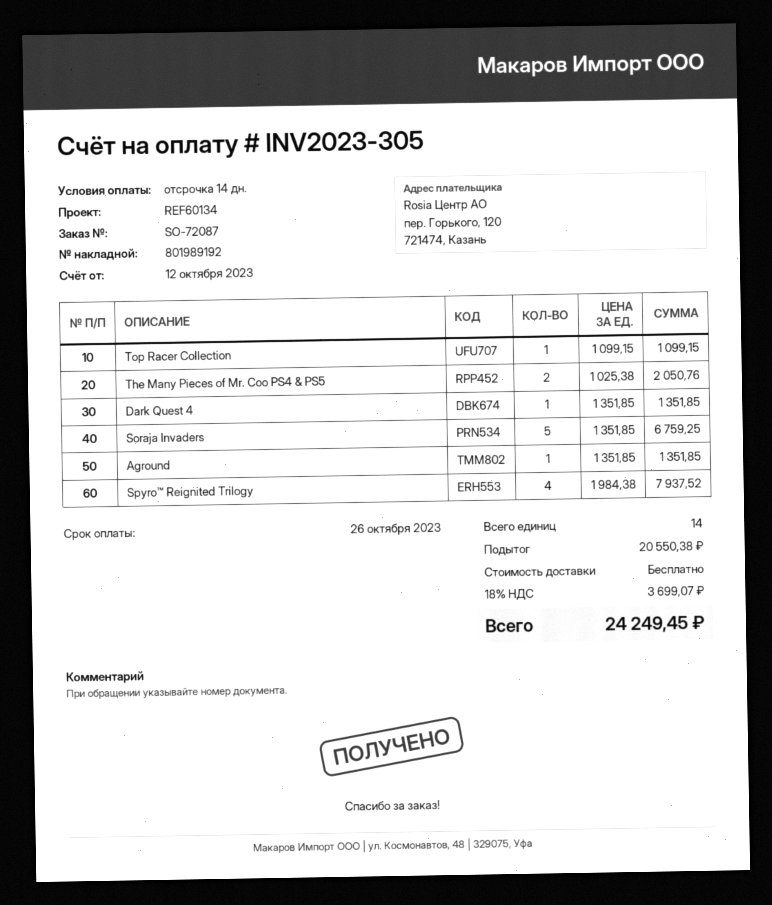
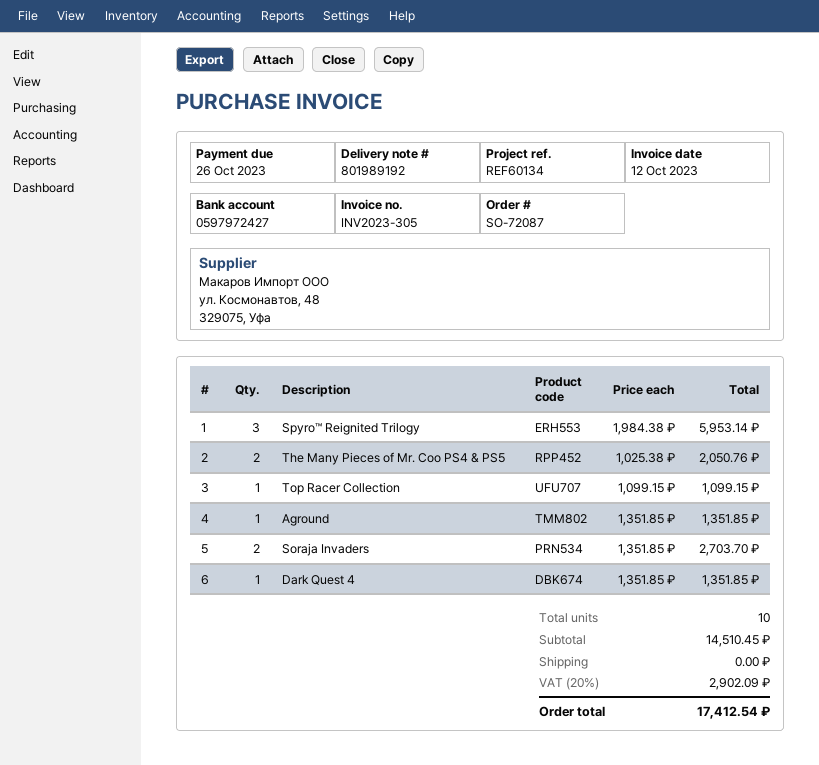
Soraja Invaders: 5 x 1351.85 = 6759.25 -> 2 x 1351.85 = 2703.70
Spyro™ Reignited Trilogy: 4 x 1984.38 = 7937.52 -> 3 x 1984.38 = 5953.14
total quantity: 14 -> 10
subtotal: 20550.38 -> 14510.45
tax: 18% = 3699.07 -> 20% = 2902.09
total: 24249.45 -> 17412.54

